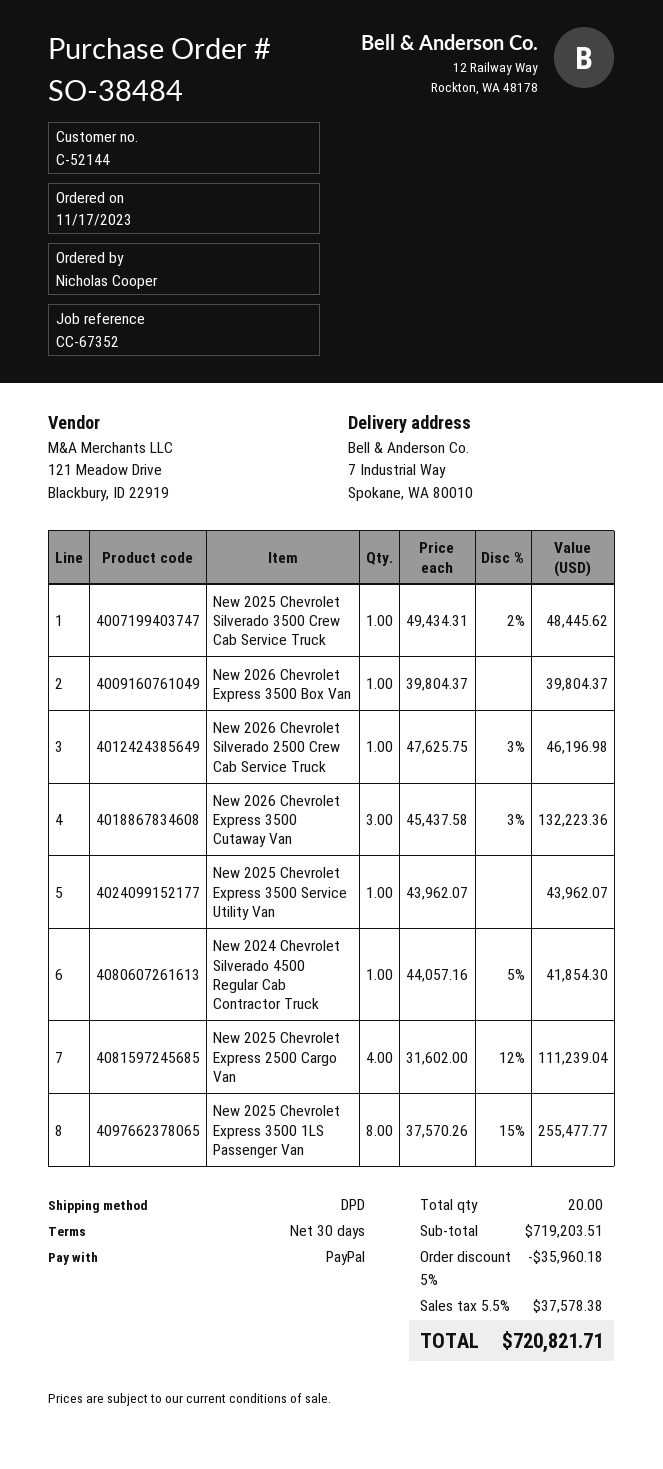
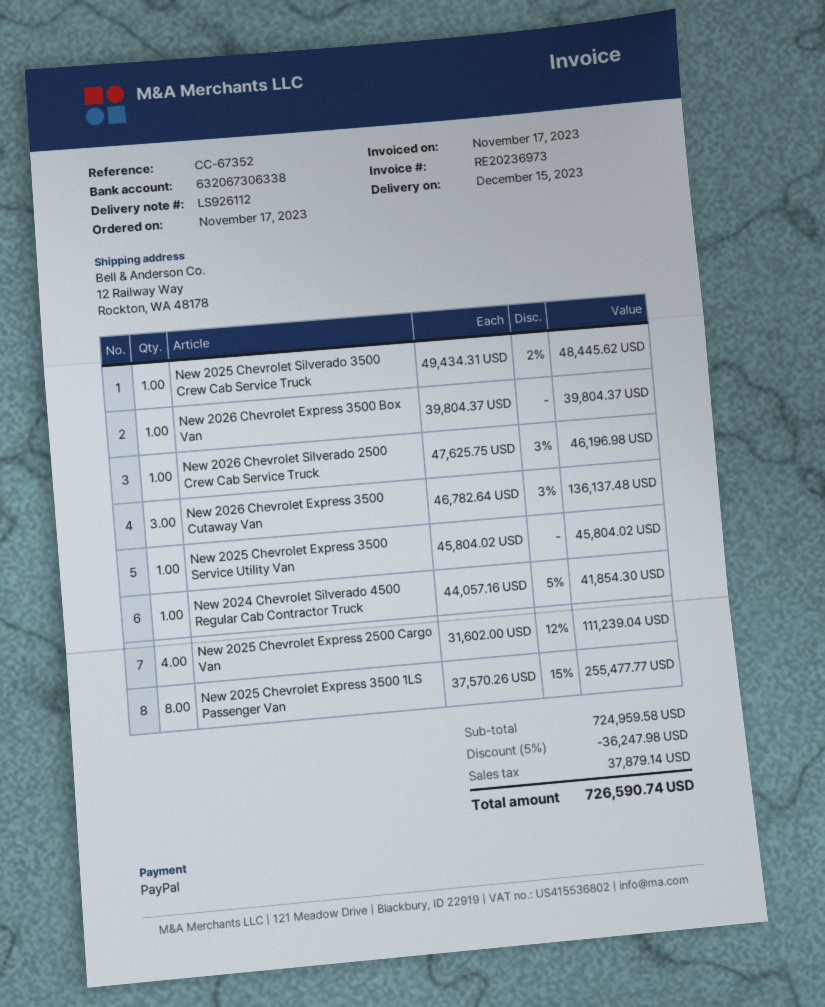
ship to: 7 Industrial Way, Spokane, WA 80010 -> 12 Railway Way, Rockton, WA 48178
New 2026 Chevrolet Express 3500 Cutaway Van: 3 x 45437.58 - 3% = 132223.36 -> 3 x 46782.64 - 3% = 136137.48
New 2025 Chevrolet Express 3500 Service Utility Van: 1 x 43962.07 = 43962.07 -> 1 x 45804.02 = 45804.02
subtotal: 719203.51 -> 724959.58
discount: 5% = 35960.18 -> 5% = 36247.98
tax: 37578.38 -> 37879.14
total: 720821.71 -> 726590.74

